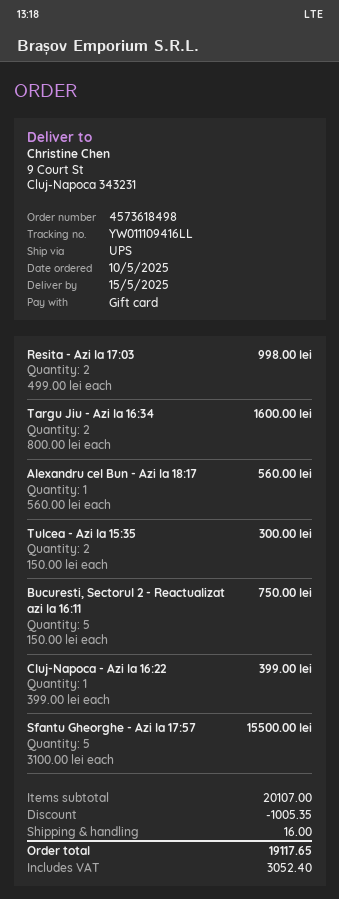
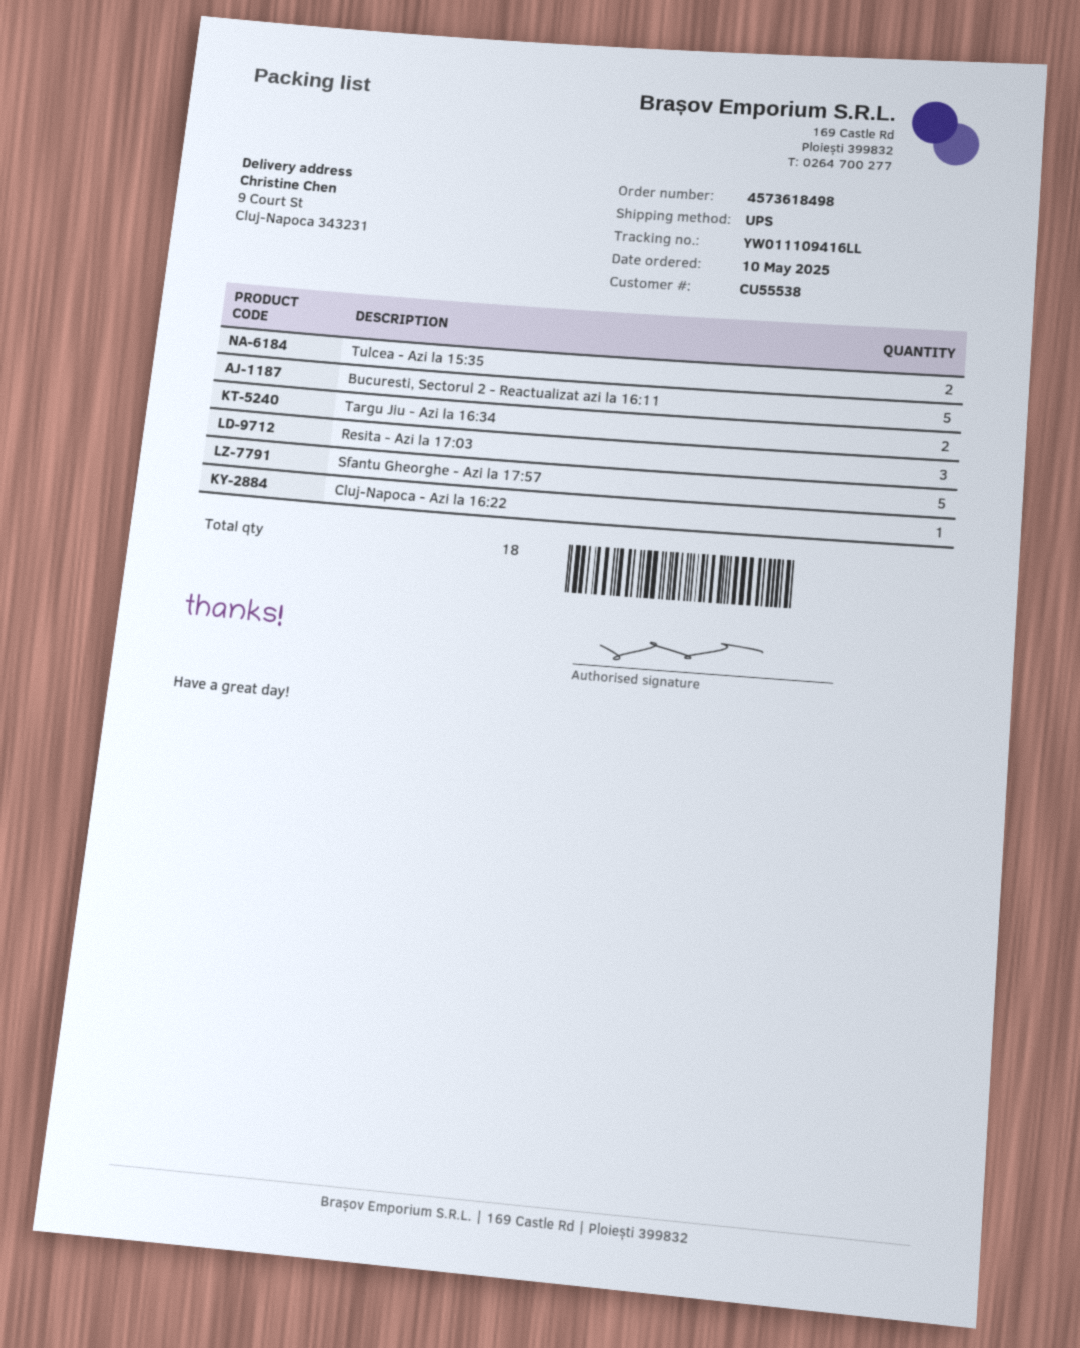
Resita - Azi la 17:03: 2 -> 3
Alexandru cel Bun - Azi la 18:17: 1 -> none

